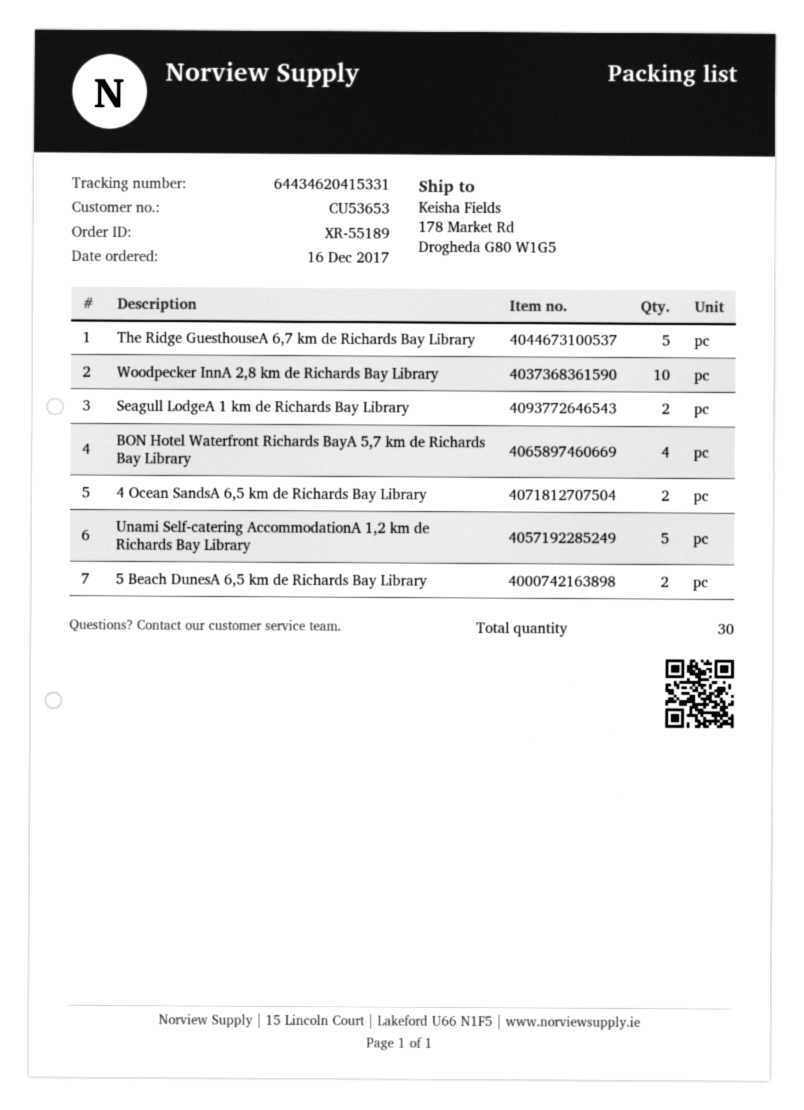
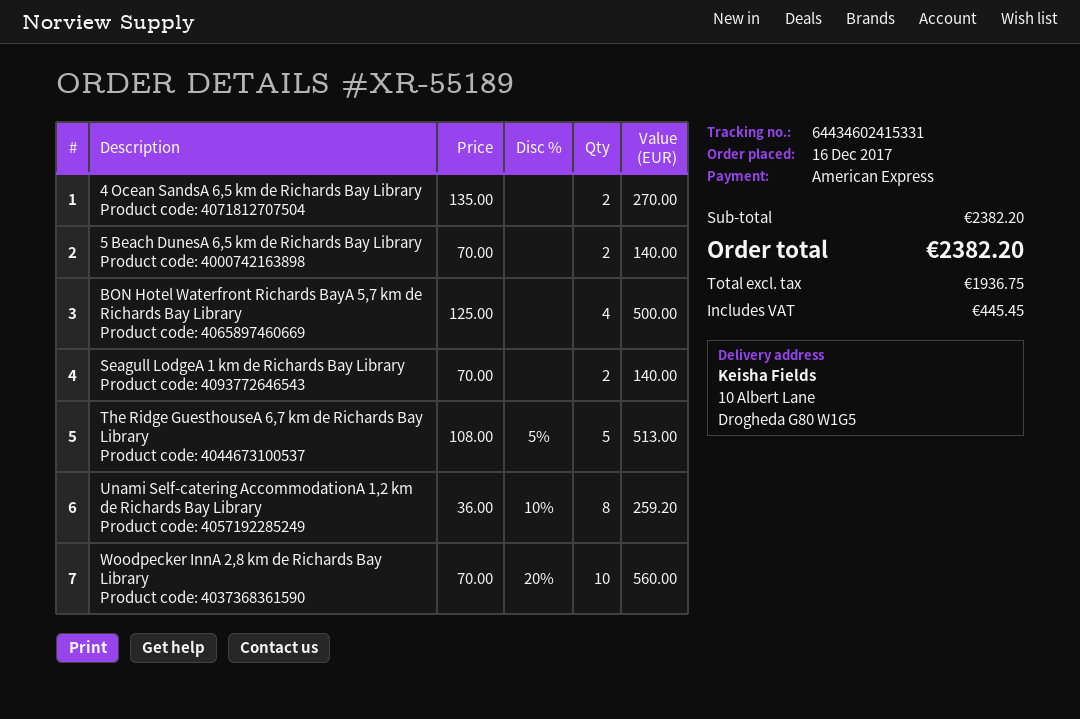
tracking number: 64434620415331 -> 64434602415331
ship to: 178 Market Rd, Drogheda G80 W1G5 -> 10 Albert Lane, Drogheda G80 W1G5
Unami Self-catering AccommodationA 1,2 km de Richards Bay Library: 5 -> 8

